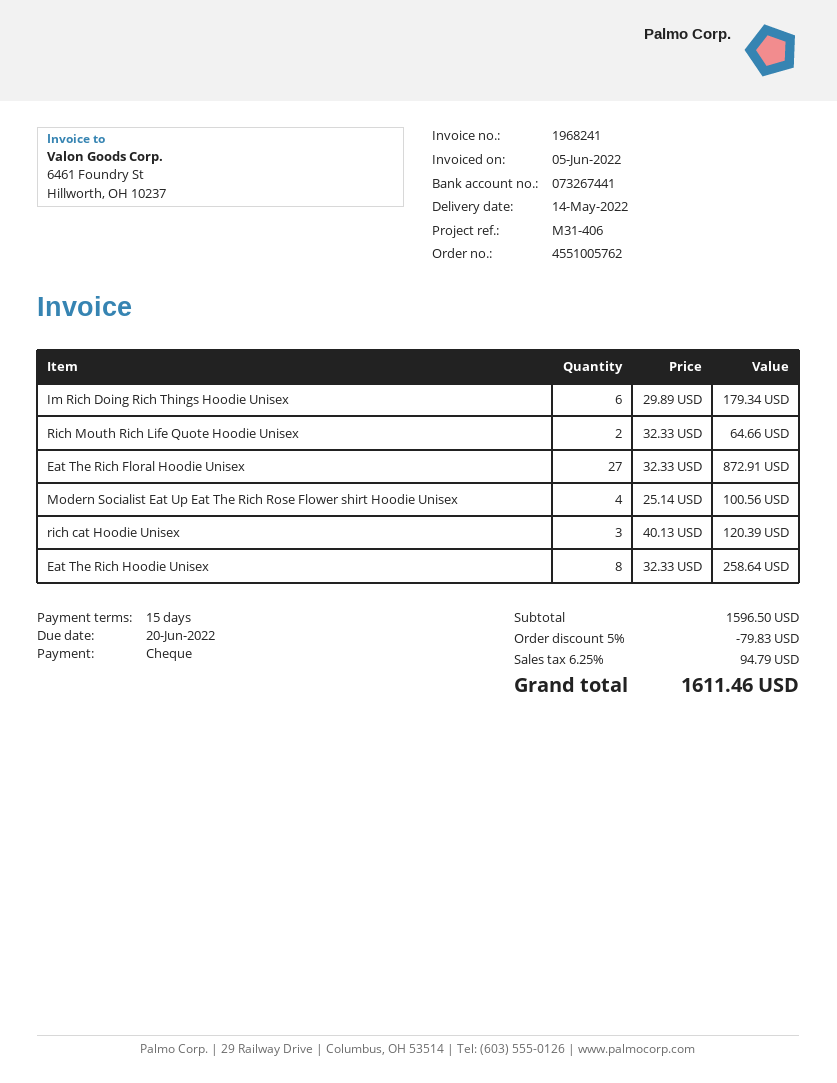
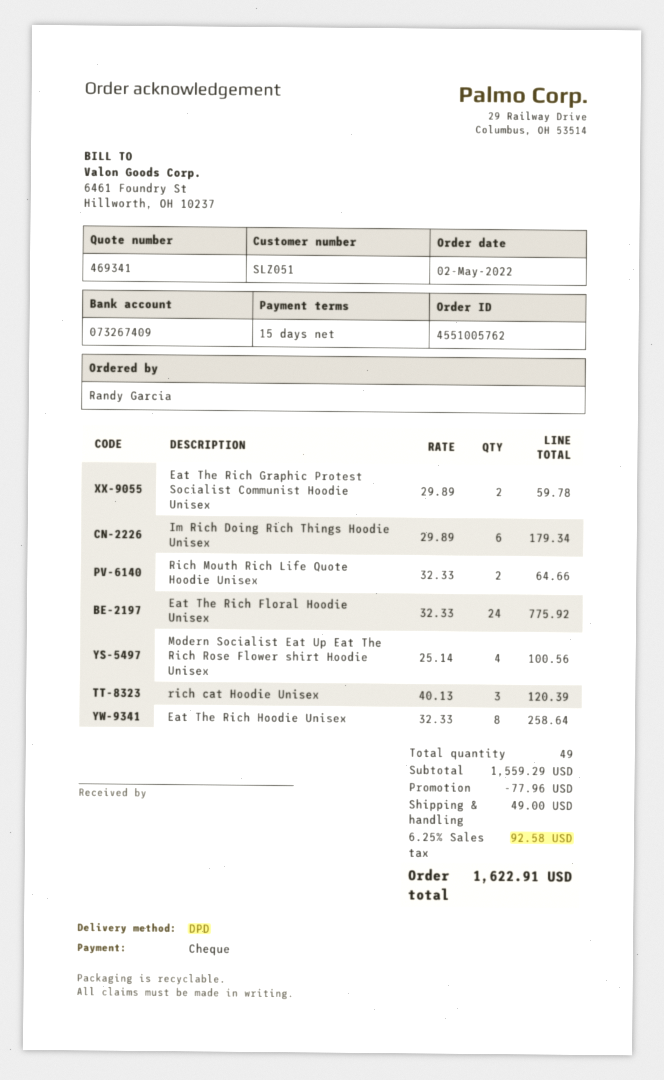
bank account: 073267441 -> 073267409
Eat The Rich Floral Hoodie Unisex: 27 x 32.33 = 872.91 -> 24 x 32.33 = 775.92
Eat The Rich Graphic Protest Socialist Communist Hoodie Unisex: none -> 2 x 29.89 = 59.78
subtotal: 1596.50 -> 1559.29
discount: 79.83 -> 77.96
shipping: none -> 49.00
tax: 6.25% = 94.79 -> 6.25% = 92.58
total: 1611.46 -> 1622.91

